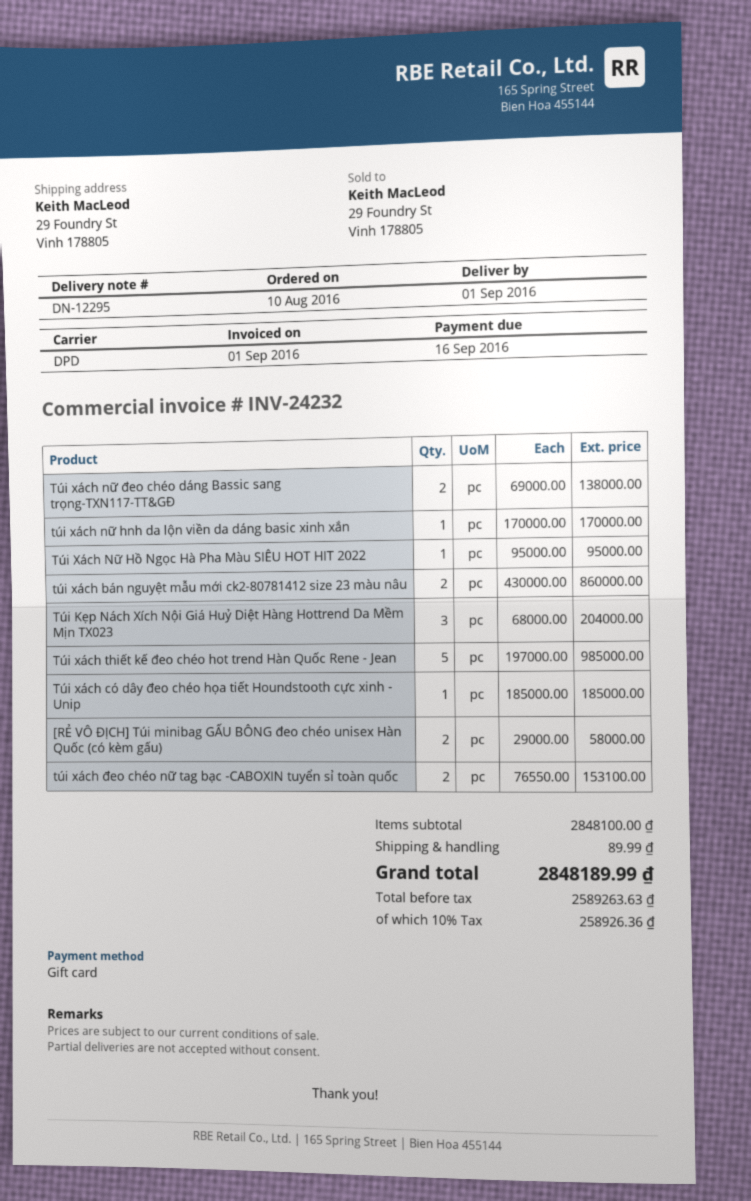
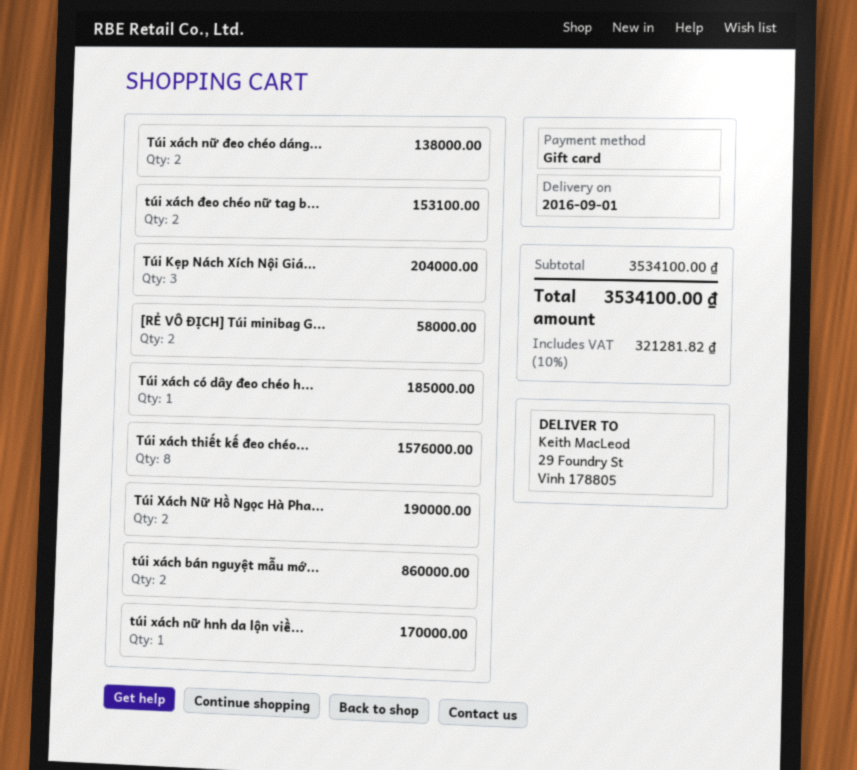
Túi Xách Nữ Hồ Ngọc Hà Pha Màu SIÊU HOT HIT 2022: 1 for 95000.00 -> 2 for 190000.00
Túi xách thiết kế đeo chéo hot trend Hàn Quốc Rene - Jean: 5 for 985000.00 -> 8 for 1576000.00
subtotal: 2848100.00 -> 3534100.00
shipping: 89.99 -> none
tax: 10% = 258926.36 -> 10% = 321281.82
total: 2848189.99 -> 3534100.00

